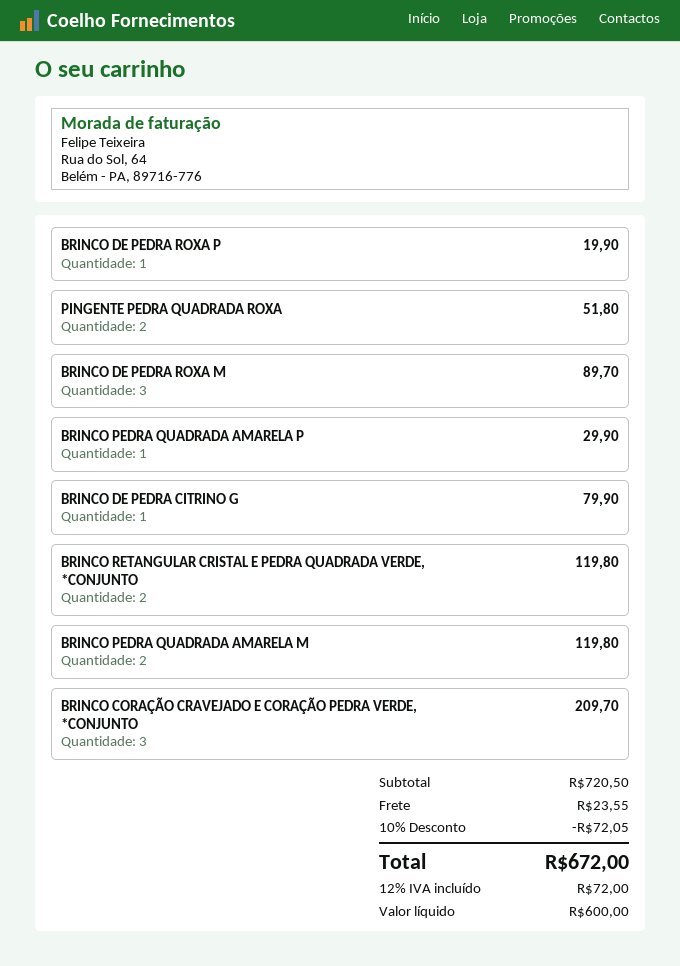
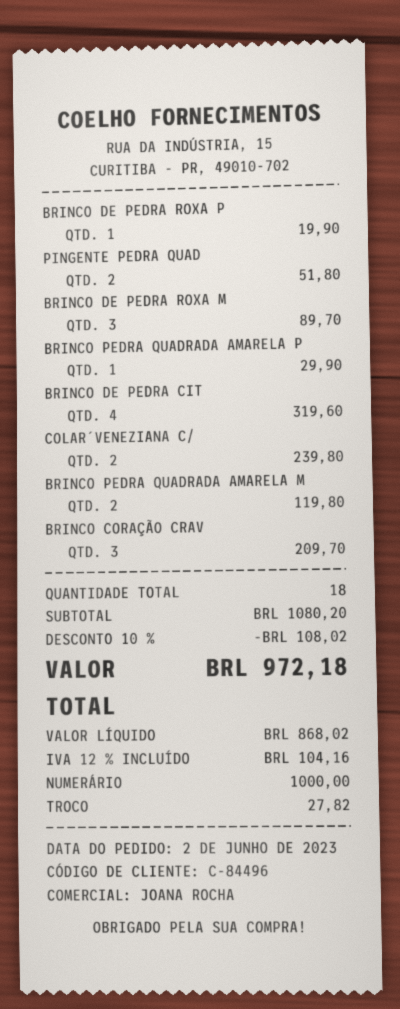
BRINCO DE PEDRA CITRINO G: 1 for 79.90 -> 4 for 319.60
BRINCO RETANGULAR CRISTAL E PEDRA QUADRADA VERDE, *CONJUNTO: 2 for 119.80 -> none
COLAR´VENEZIANA C/: none -> 2 for 239.80
subtotal: 720.50 -> 1080.20
discount: 10% = 72.05 -> 10% = 108.02
shipping: 23.55 -> none
net: 600.00 -> 868.02
tax: 12% = 72.00 -> 12% = 104.16
total: 672.00 -> 972.18

